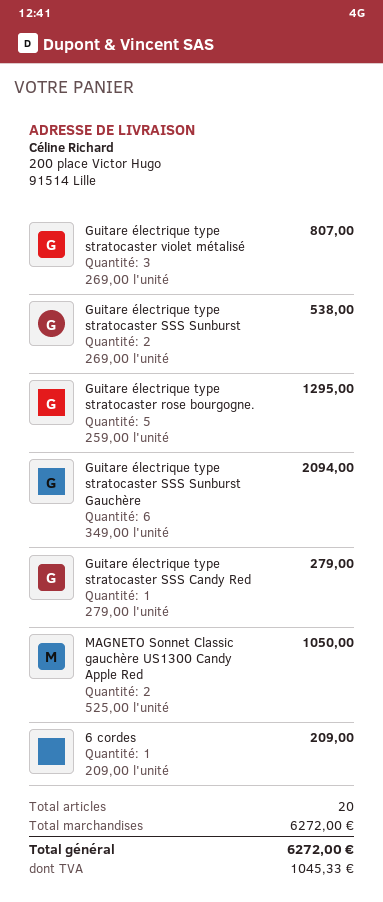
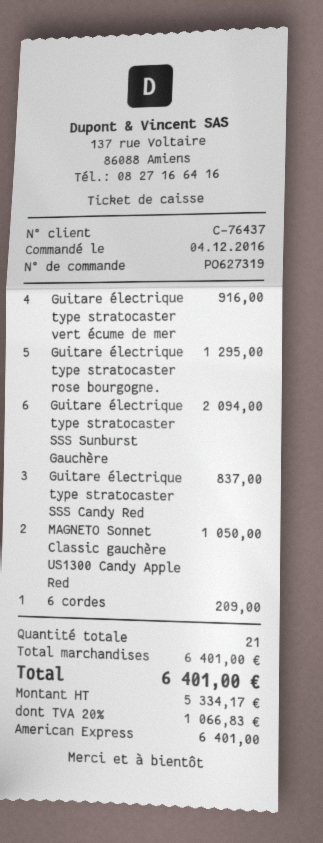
Guitare électrique type stratocaster violet métalisé: 3 for 807.00 -> none
Guitare électrique type stratocaster SSS Sunburst: 2 for 538.00 -> none
Guitare électrique type stratocaster SSS Candy Red: 1 for 279.00 -> 3 for 837.00
Guitare électrique type stratocaster vert écume de mer: none -> 4 for 916.00
total quantity: 20 -> 21
subtotal: 6272.00 -> 6401.00
tax: 1045.33 -> 1066.83
total: 6272.00 -> 6401.00

